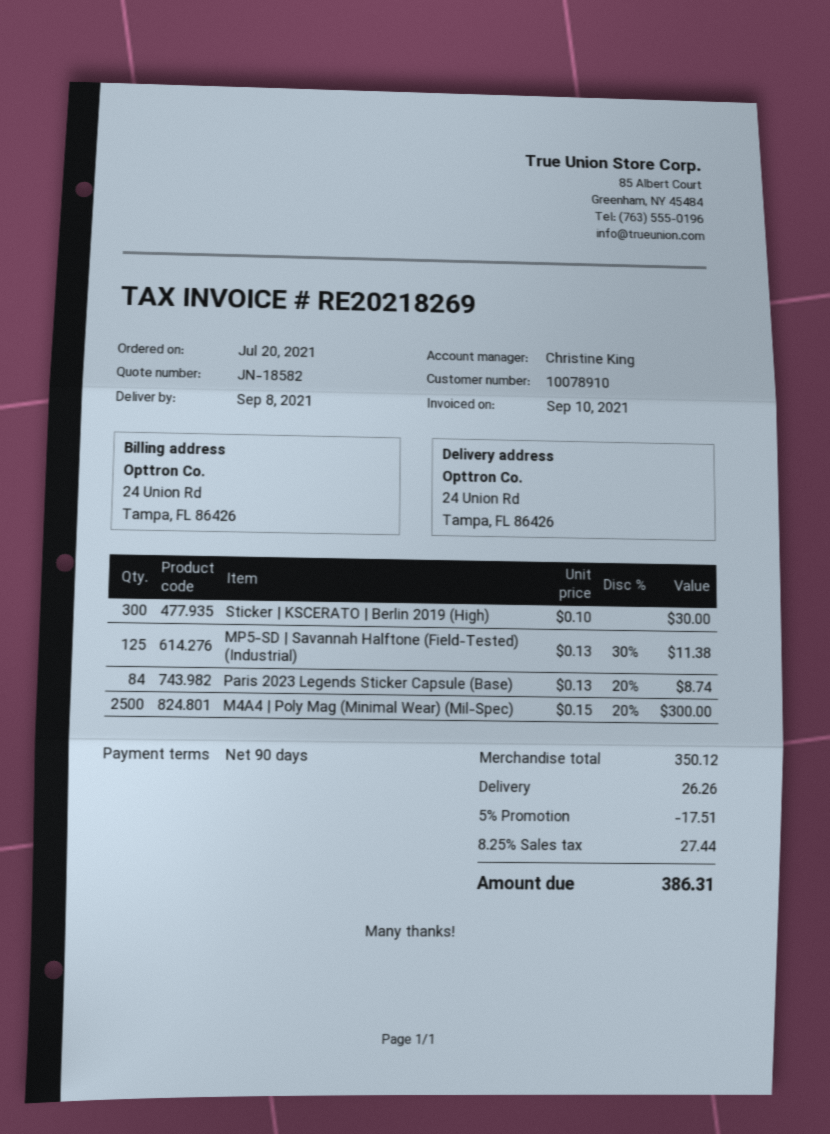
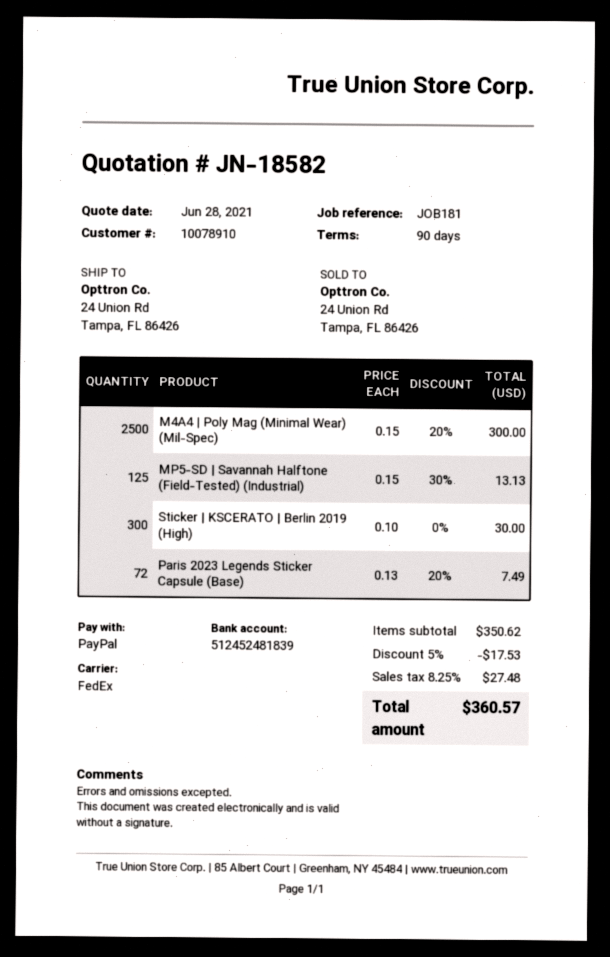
MP5-SD | Savannah Halftone (Field-Tested) (Industrial): 125 x 0.13 - 30% = 11.38 -> 125 x 0.15 - 30% = 13.13
Paris 2023 Legends Sticker Capsule (Base): 84 x 0.13 - 20% = 8.74 -> 72 x 0.13 - 20% = 7.49
subtotal: 350.12 -> 350.62
discount: 5% = 17.51 -> 5% = 17.53
shipping: 26.26 -> none
tax: 8.25% = 27.44 -> 8.25% = 27.48
total: 386.31 -> 360.57

